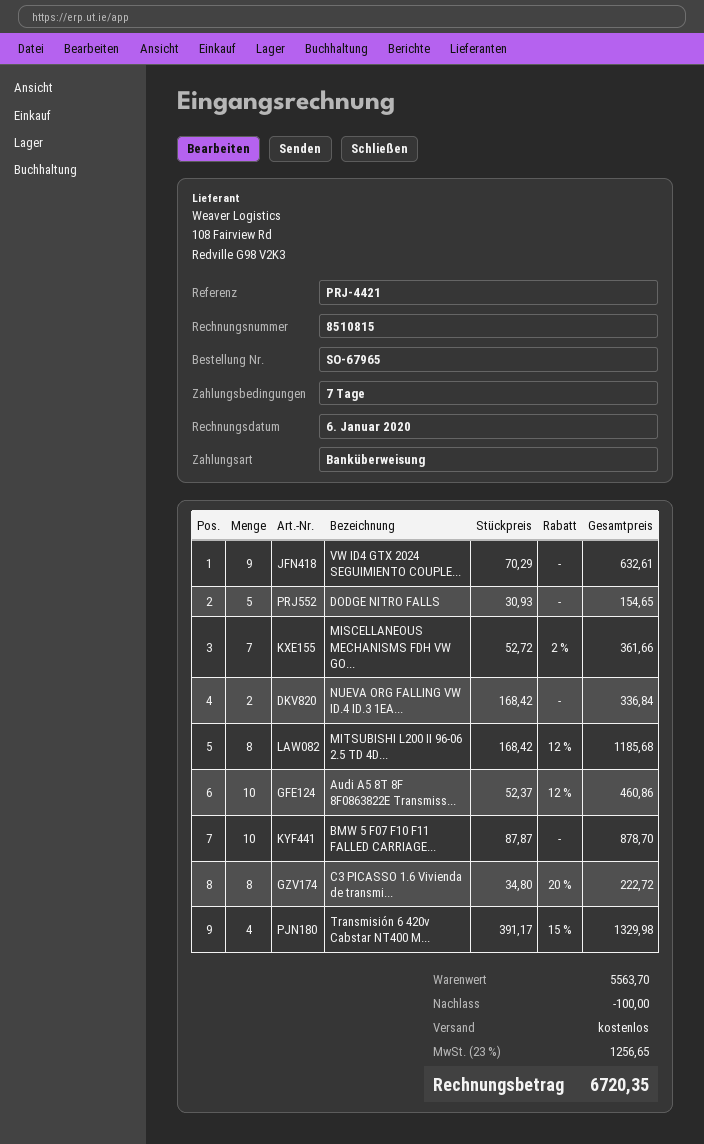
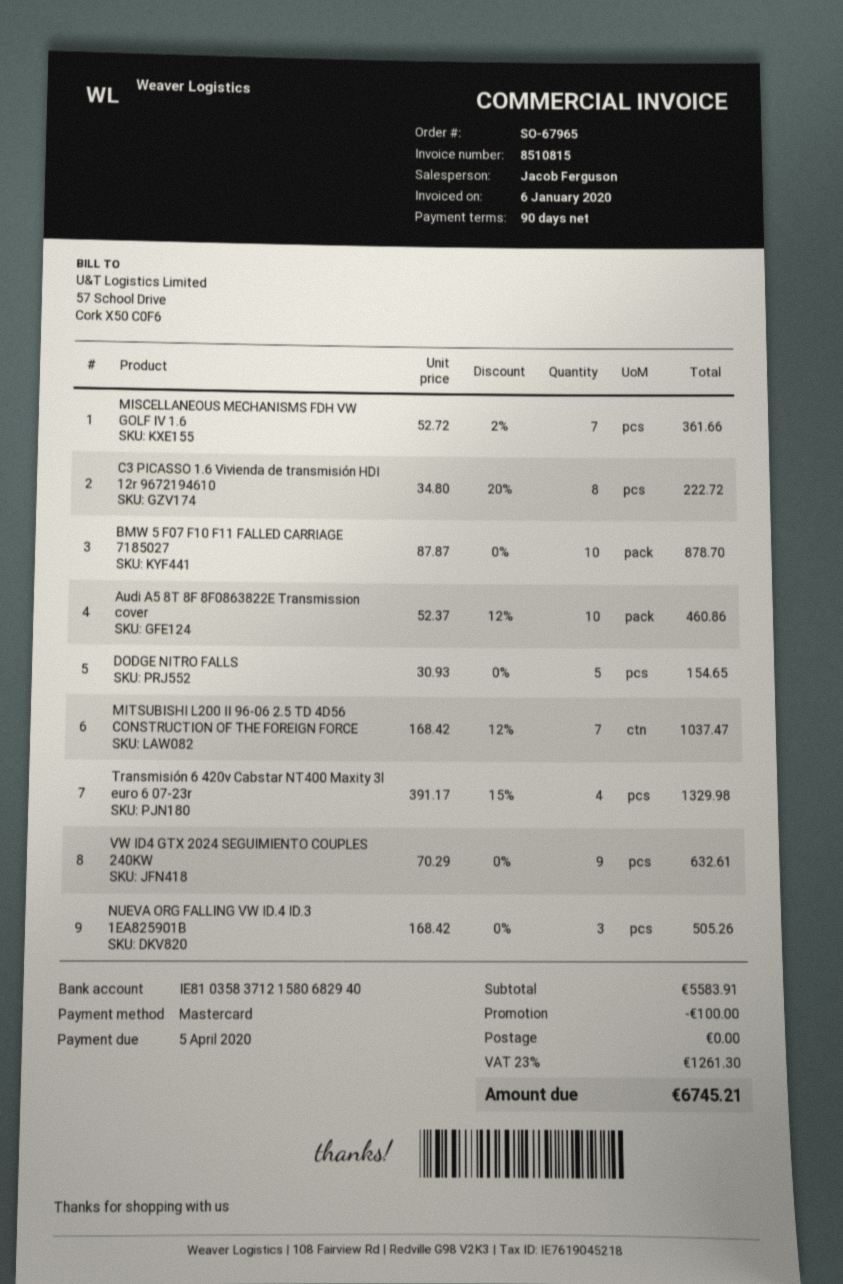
payment terms: 7 days -> 90 days
payment method: bank transfer -> Mastercard
NUEVA ORG FALLING VW ID.4 ID.3 1EA...: 2 x 168.42 = 336.84 -> 3 x 168.42 = 505.26
MITSUBISHI L200 II 96-06 2.5 TD 4D...: 8 x 168.42 - 12% = 1185.68 -> 7 x 168.42 - 12% = 1037.47
subtotal: 5563.70 -> 5583.91
tax: 23% = 1256.65 -> 23% = 1261.30
total: 6720.35 -> 6745.21

